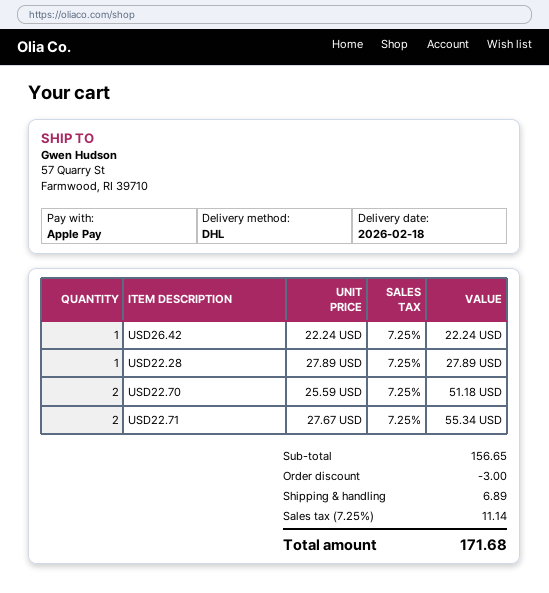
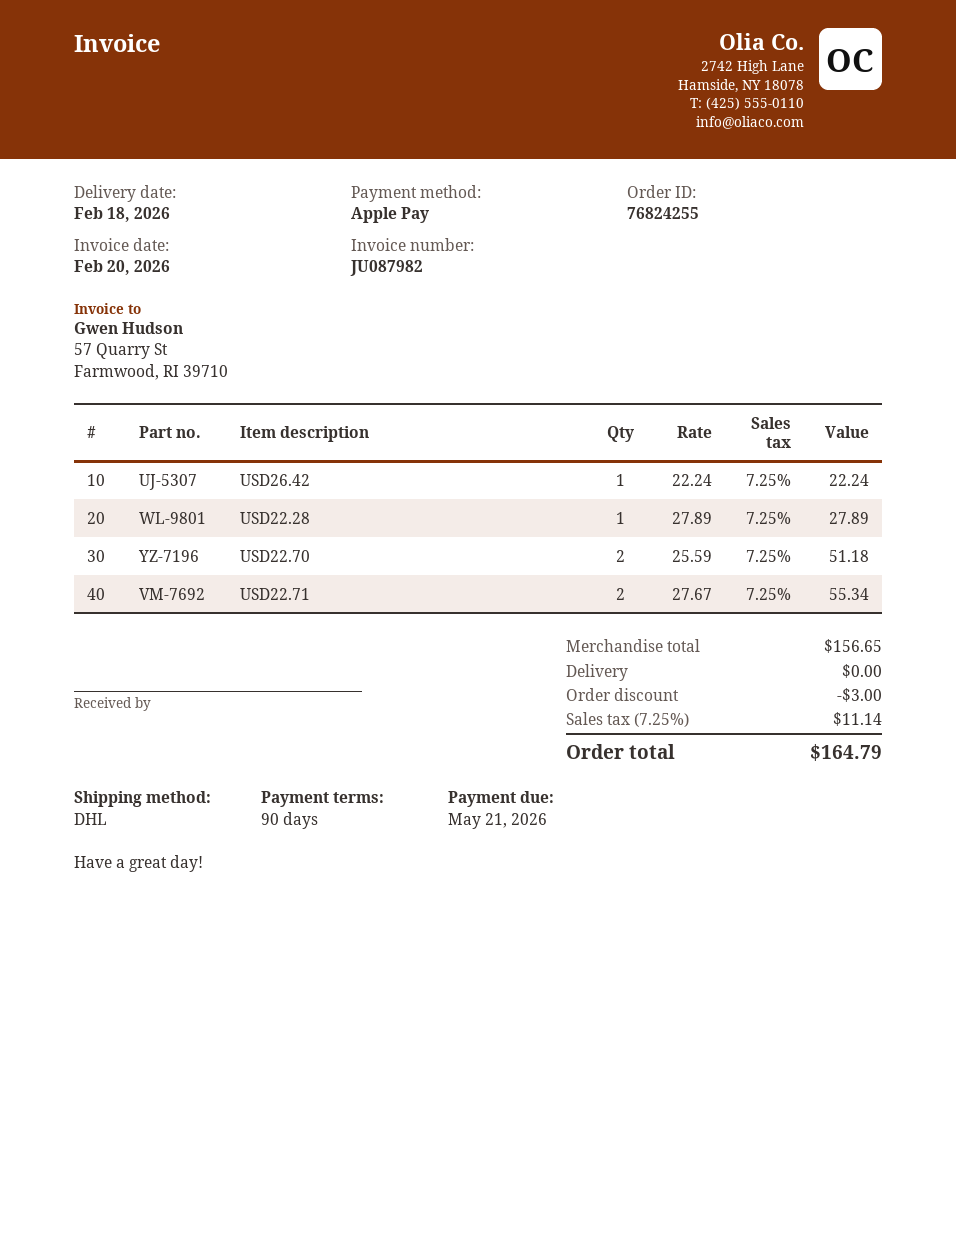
shipping: 6.89 -> 0.00
total: 171.68 -> 164.79

